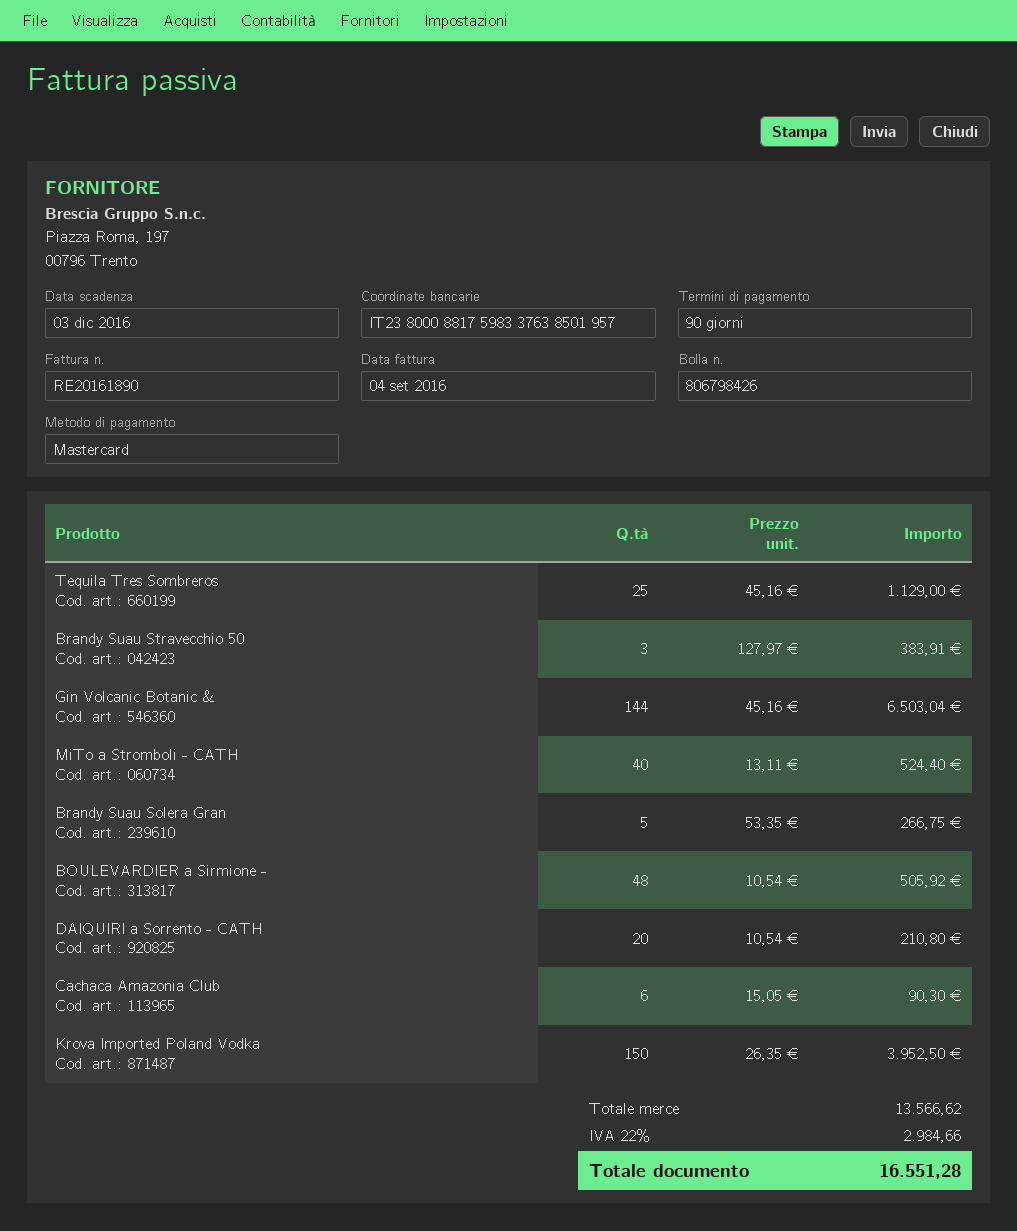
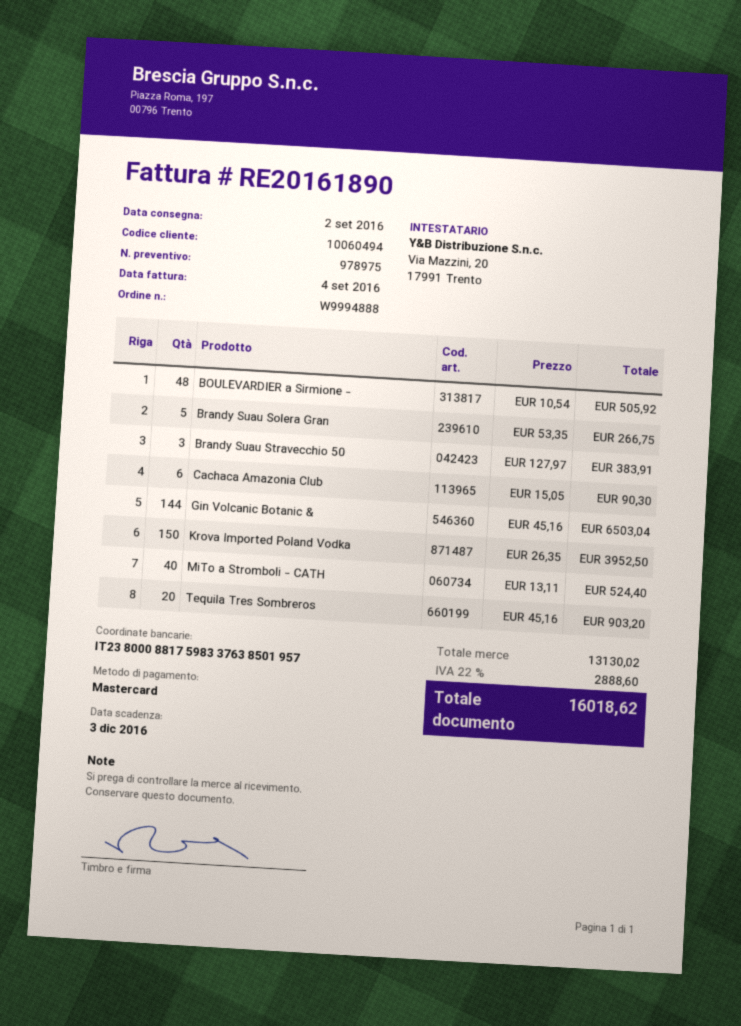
Tequila Tres Sombreros: 25 x 45.16 = 1129.00 -> 20 x 45.16 = 903.20
DAIQUIRI a Sorrento - CATH: 20 x 10.54 = 210.80 -> none
subtotal: 13566.62 -> 13130.02
tax: 22% = 2984.66 -> 22% = 2888.60
total: 16551.28 -> 16018.62

